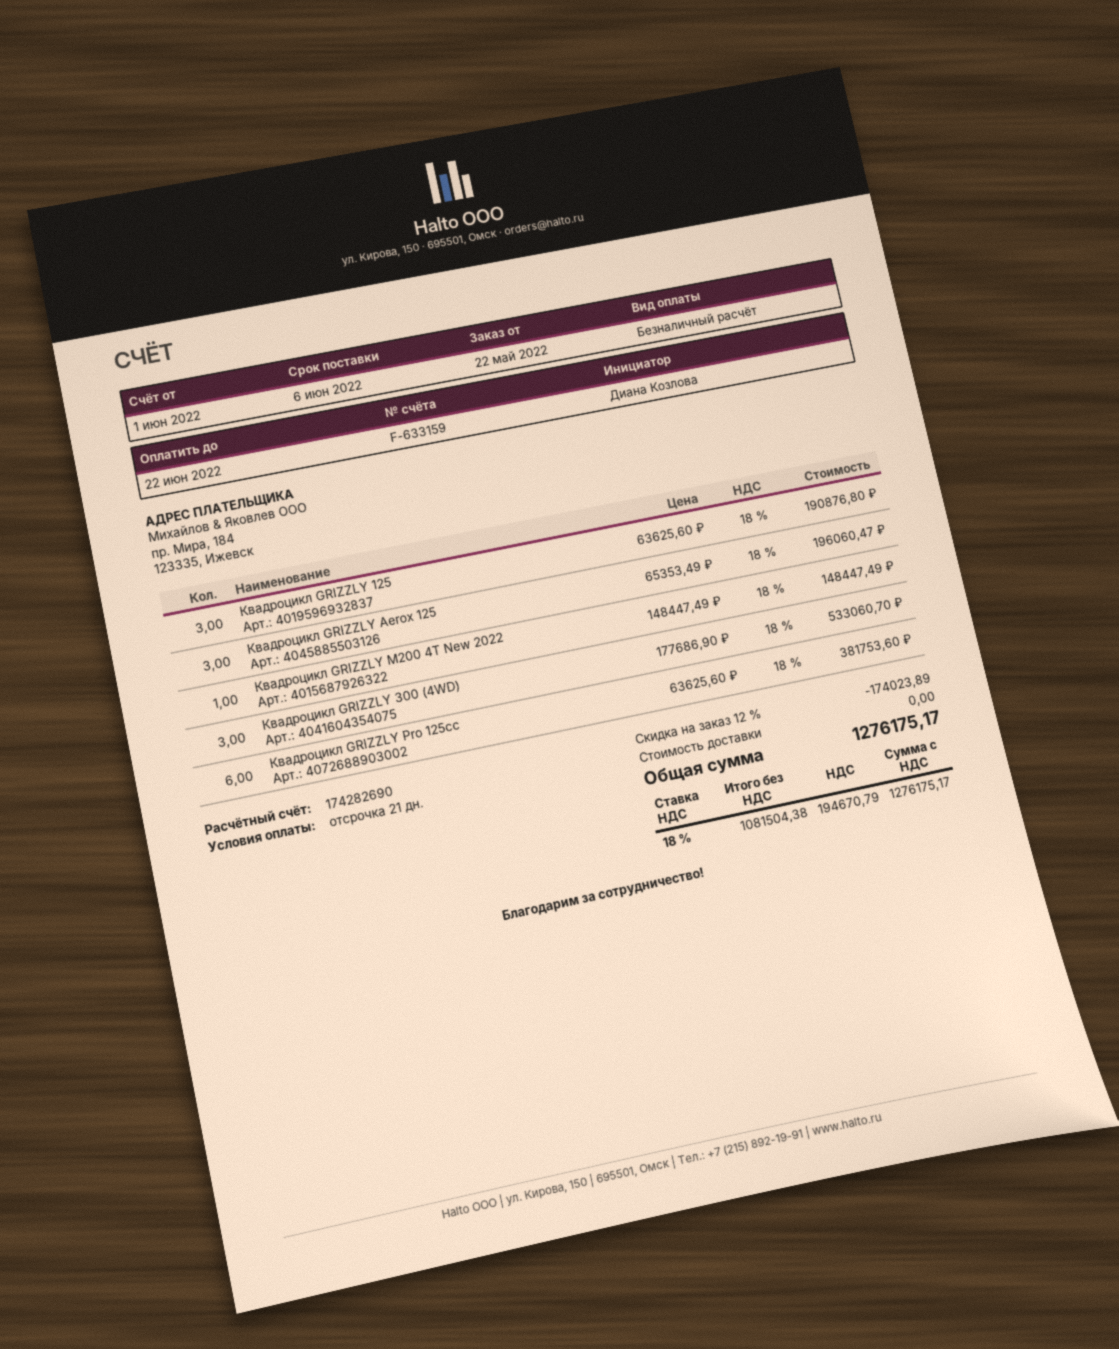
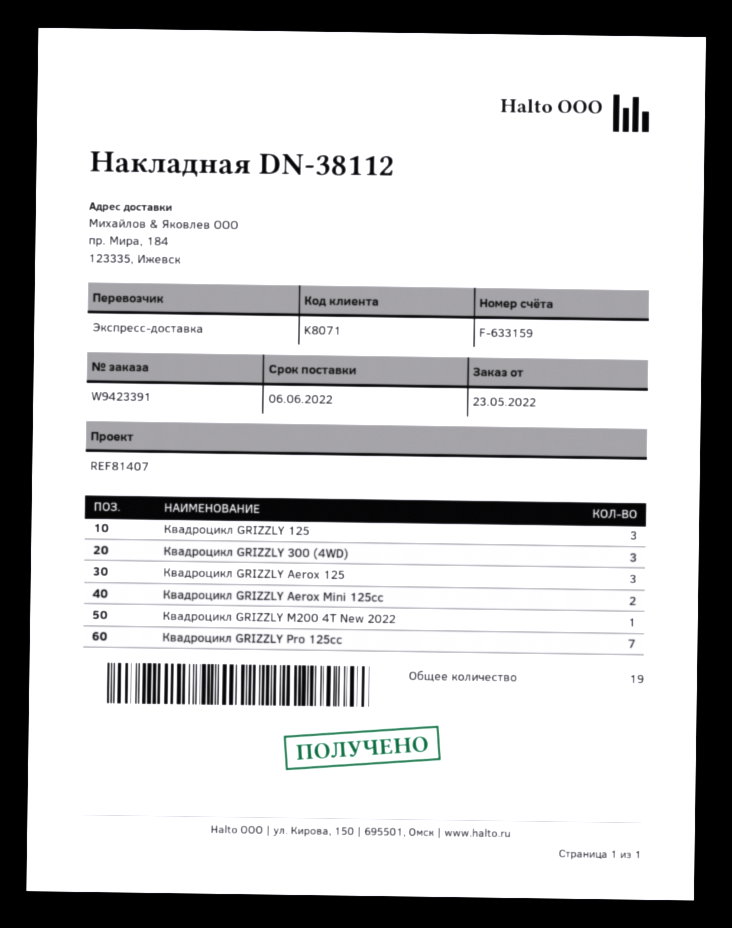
order date: 2022-05-22 -> 2022-05-23
Квадроцикл GRIZZLY Pro 125cc: 6 -> 7
Квадроцикл GRIZZLY Aerox Mini 125cc: none -> 2

